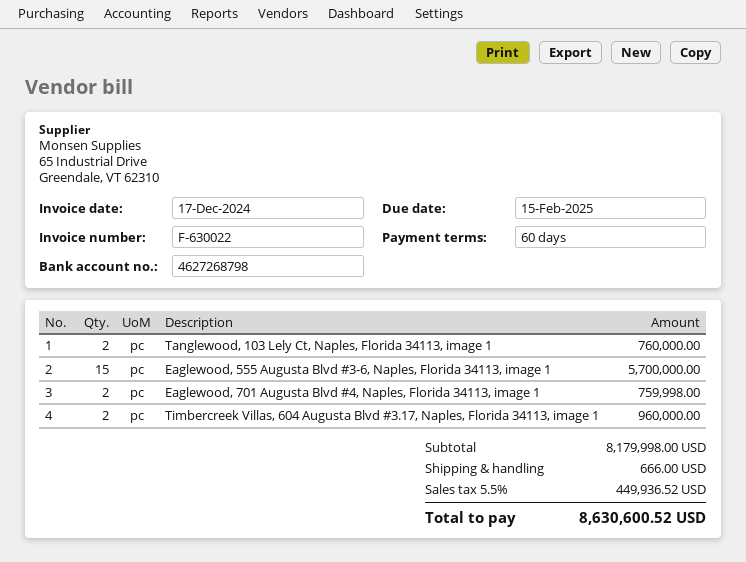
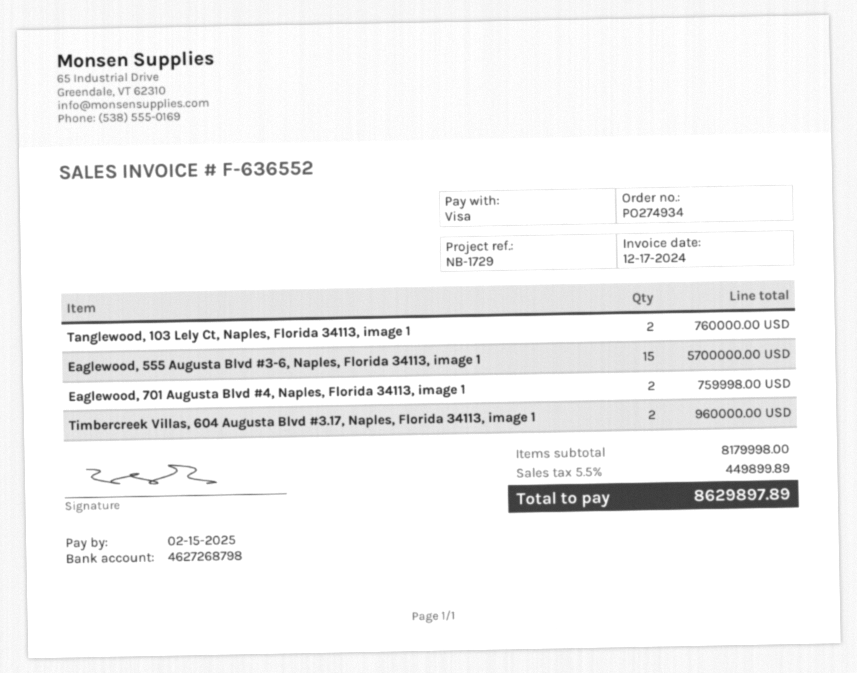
invoice number: F-630022 -> F-636552
shipping: 666.00 -> none
tax: 5.5% = 449936.52 -> 5.5% = 449899.89
total: 8630600.52 -> 8629897.89

